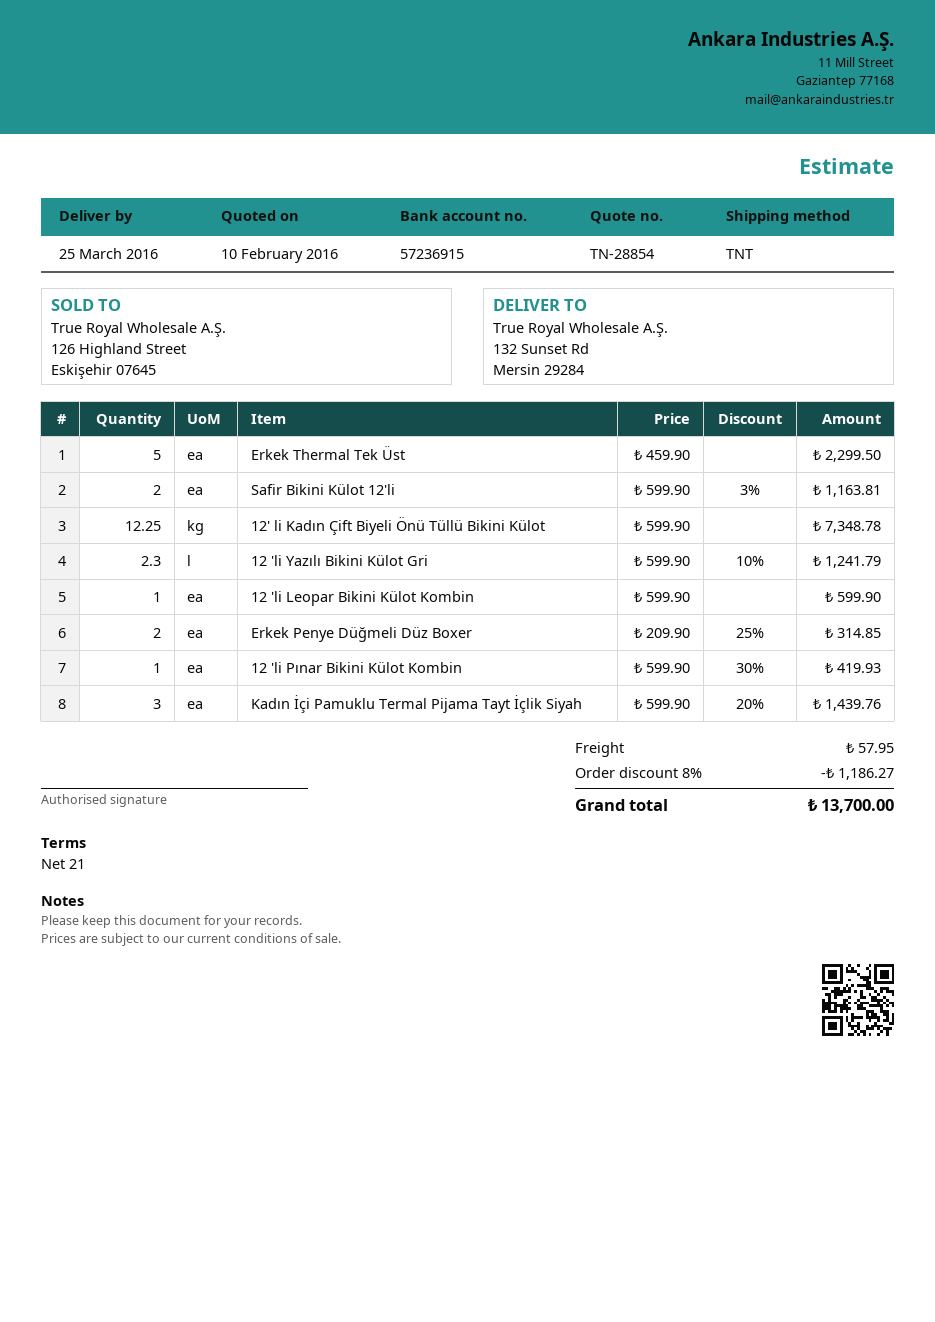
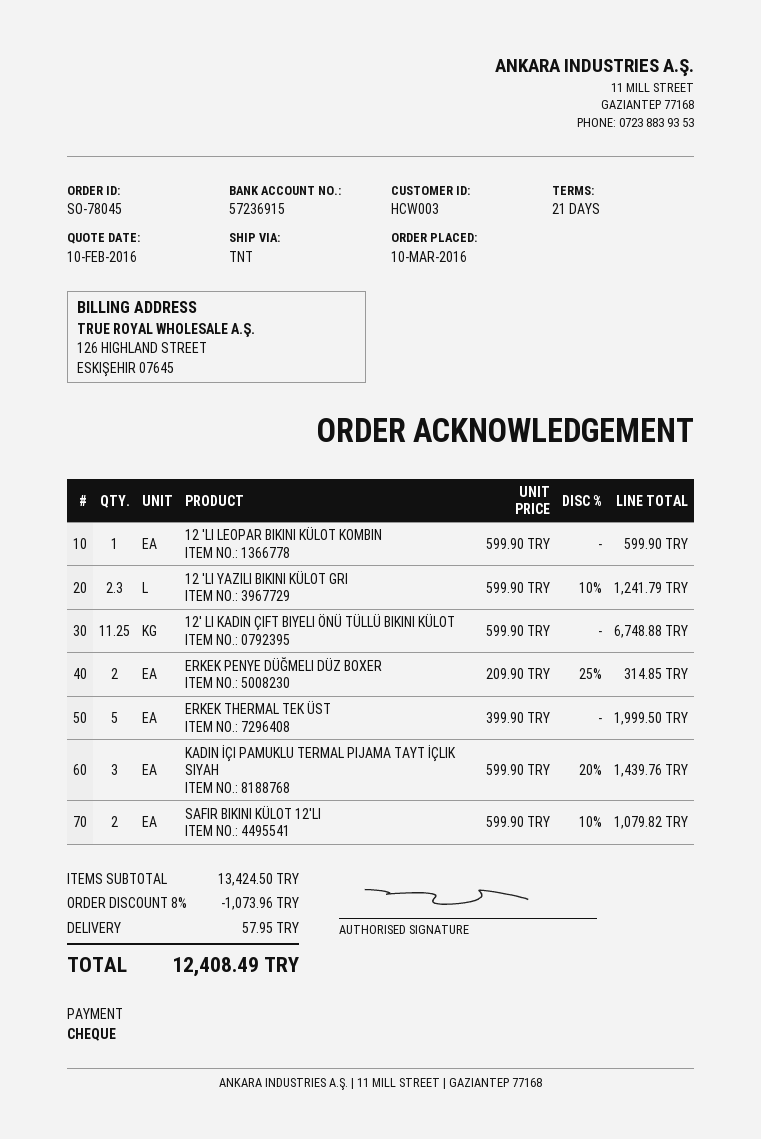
Erkek Thermal Tek Üst: 5 x 459.90 = 2299.50 -> 5 x 399.90 = 1999.50
Safir Bikini Külot 12'li: 2 x 599.90 - 3% = 1163.81 -> 2 x 599.90 - 10% = 1079.82
12' li Kadın Çift Biyeli Önü Tüllü Bikini Külot: 12.25 x 599.90 = 7348.78 -> 11.25 x 599.90 = 6748.88
12 'li Pınar Bikini Külot Kombin: 1 x 599.90 - 30% = 419.93 -> none
discount: 8% = 1186.27 -> 8% = 1073.96
total: 13700.00 -> 12408.49

